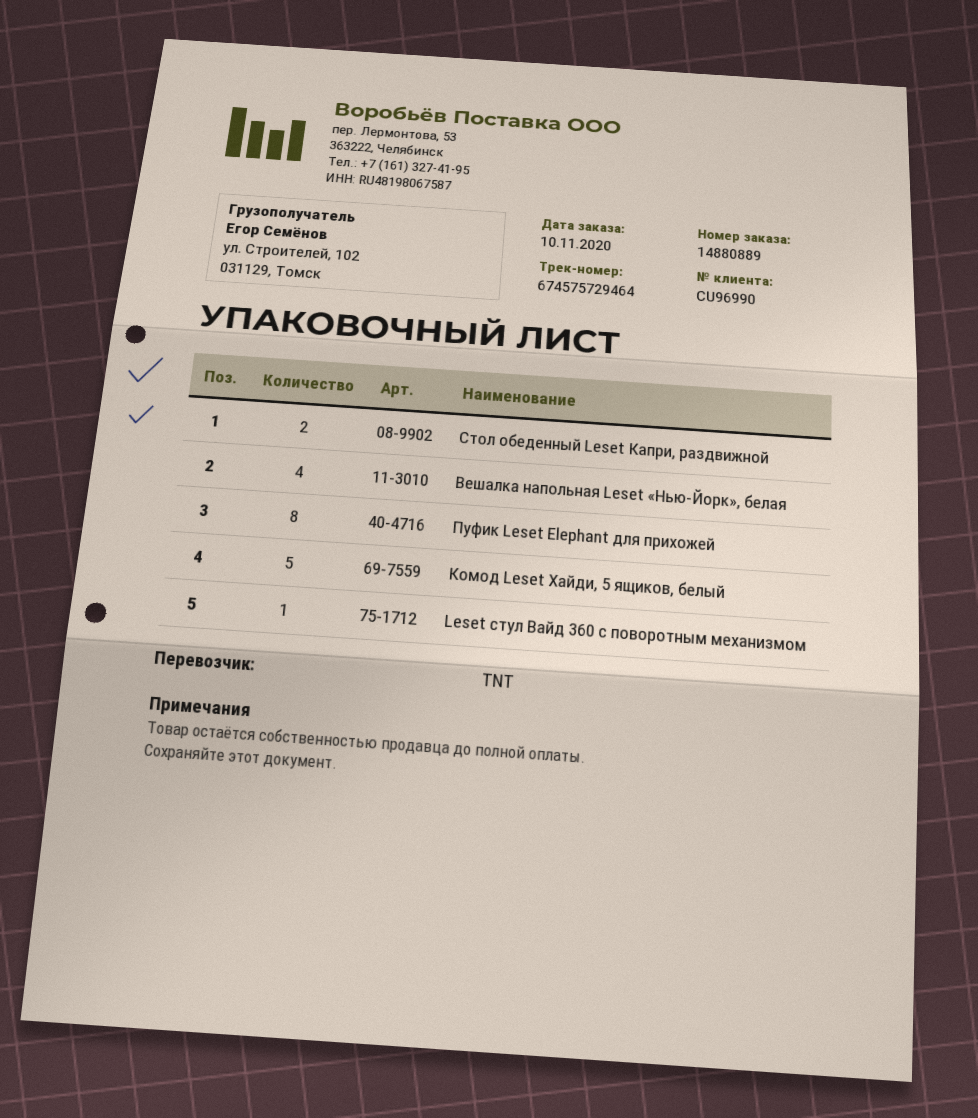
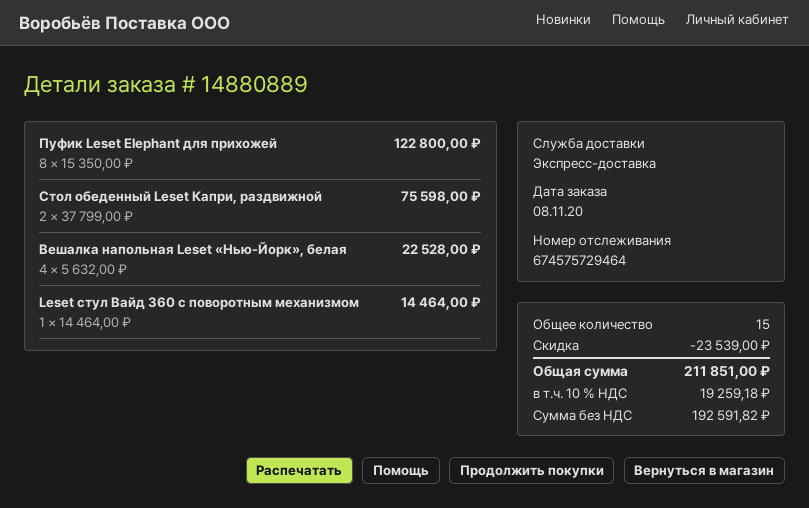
order date: 2020-11-10 -> 2020-11-08
shipping method: TNT -> express
Комод Leset Хайди, 5 ящиков, белый: 5 -> none

